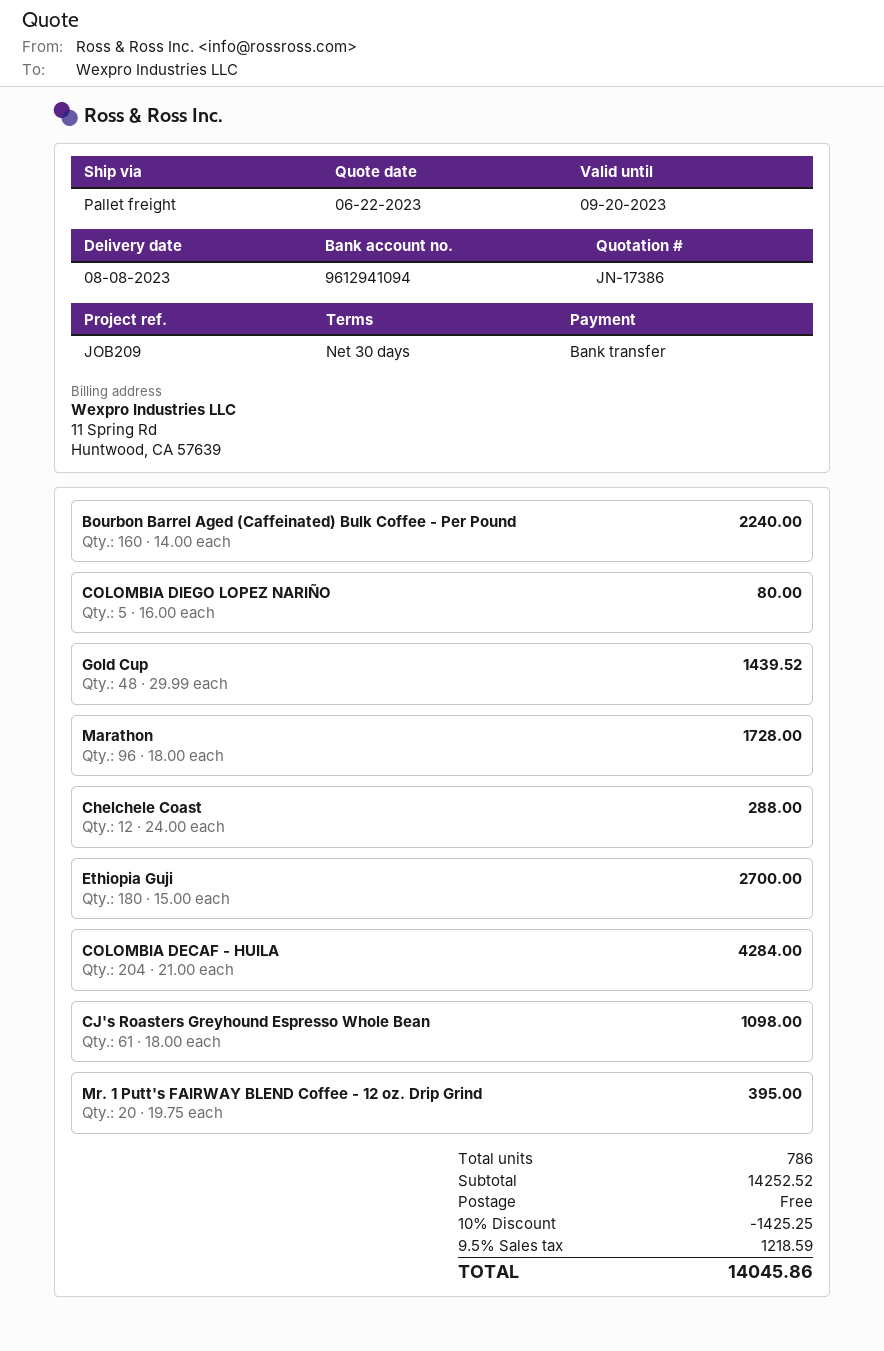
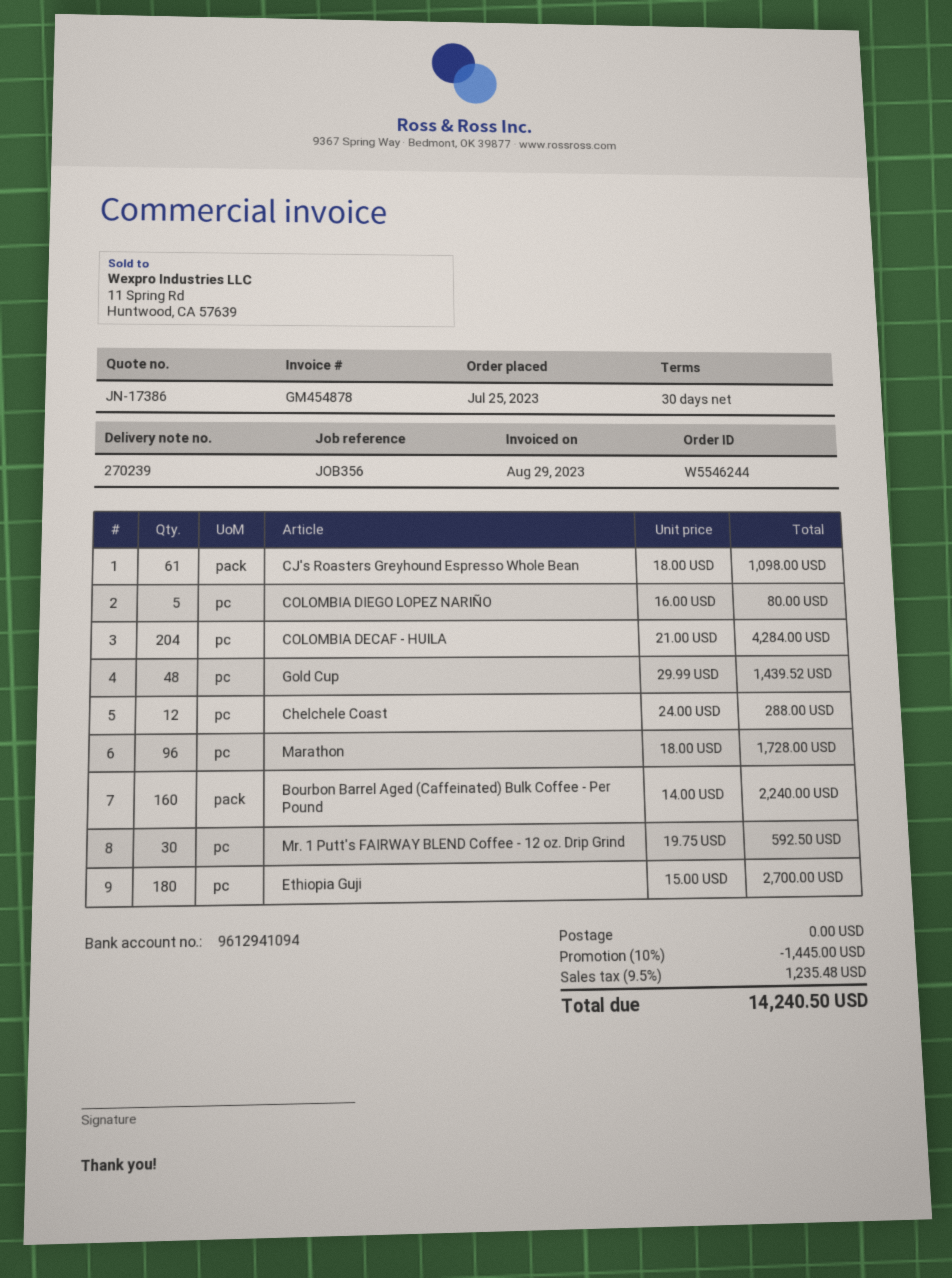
reference: JOB209 -> JOB356
Mr. 1 Putt's FAIRWAY BLEND Coffee - 12 oz. Drip Grind: 20 x 19.75 = 395.00 -> 30 x 19.75 = 592.50
discount: 10% = 1425.25 -> 10% = 1445.00
tax: 9.5% = 1218.59 -> 9.5% = 1235.48
total: 14045.86 -> 14240.50

